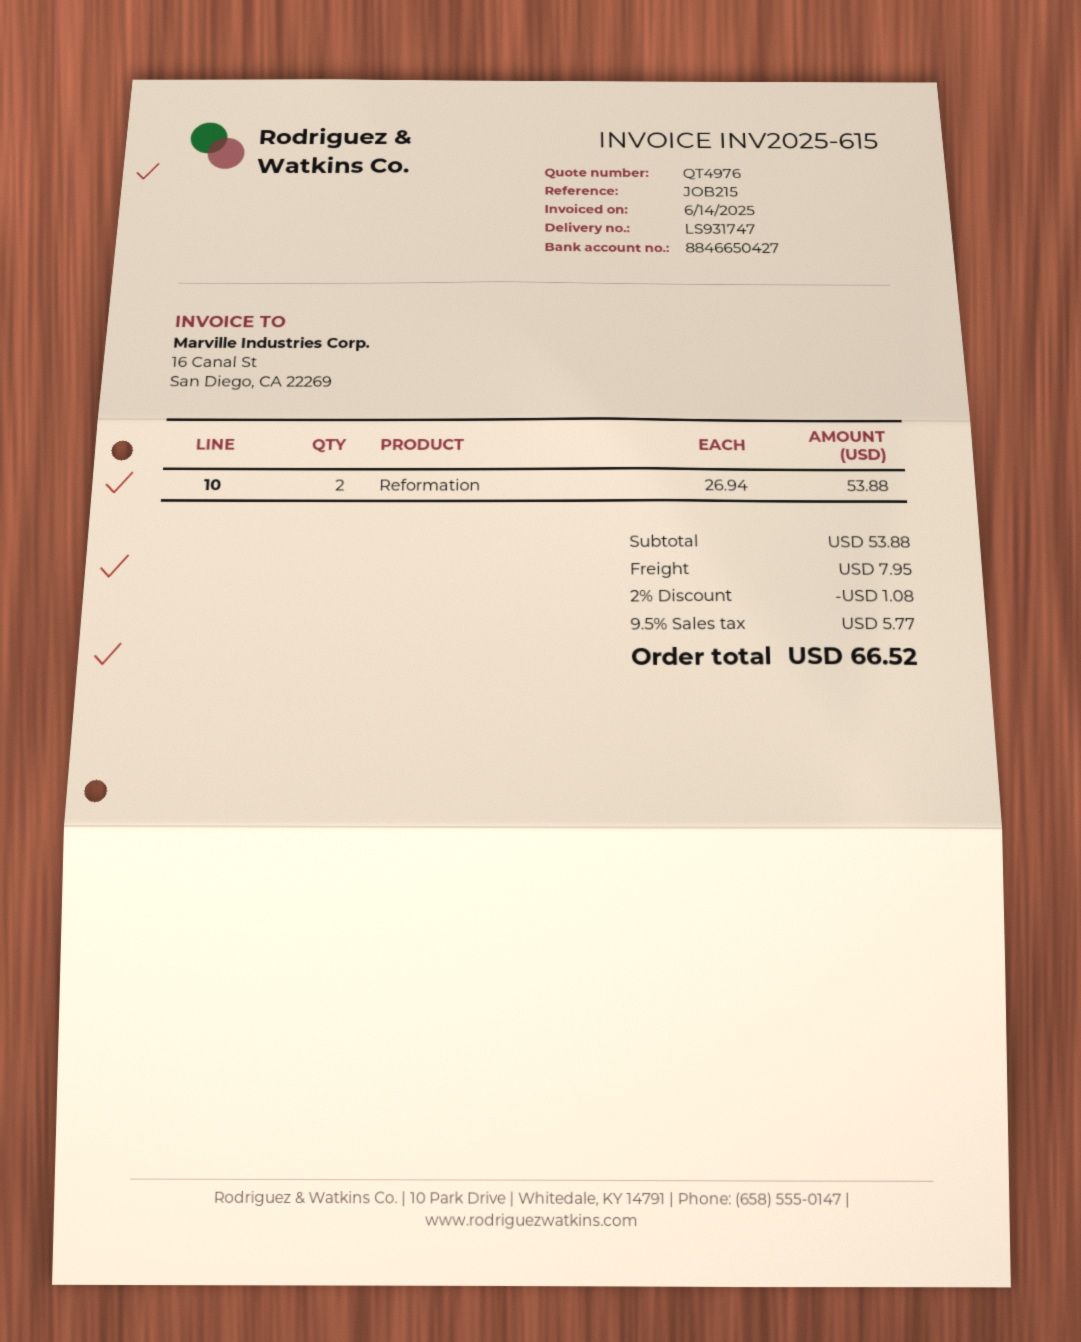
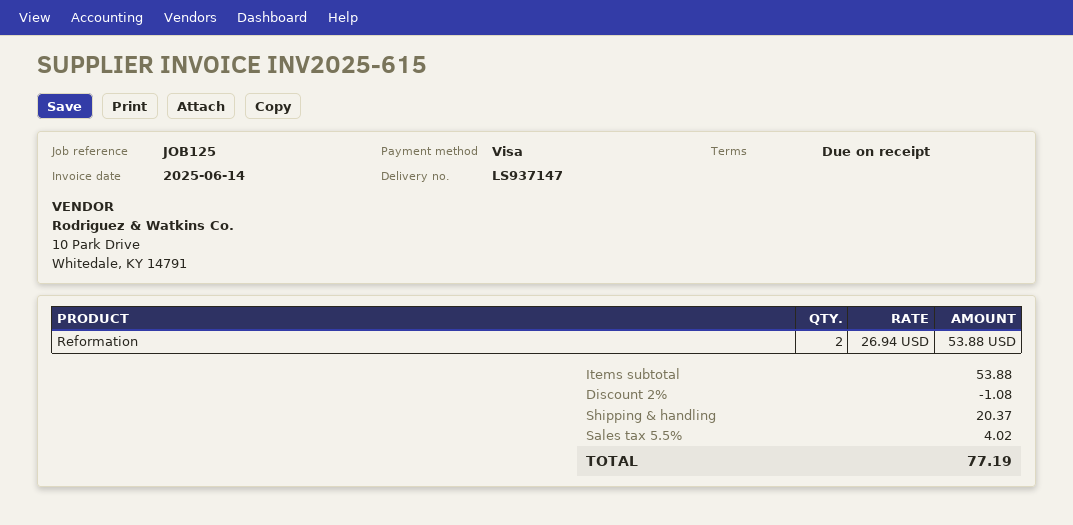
delivery note number: LS931747 -> LS937147
reference: JOB215 -> JOB125
shipping: 7.95 -> 20.37
tax: 9.5% = 5.77 -> 5.5% = 4.02
total: 66.52 -> 77.19

